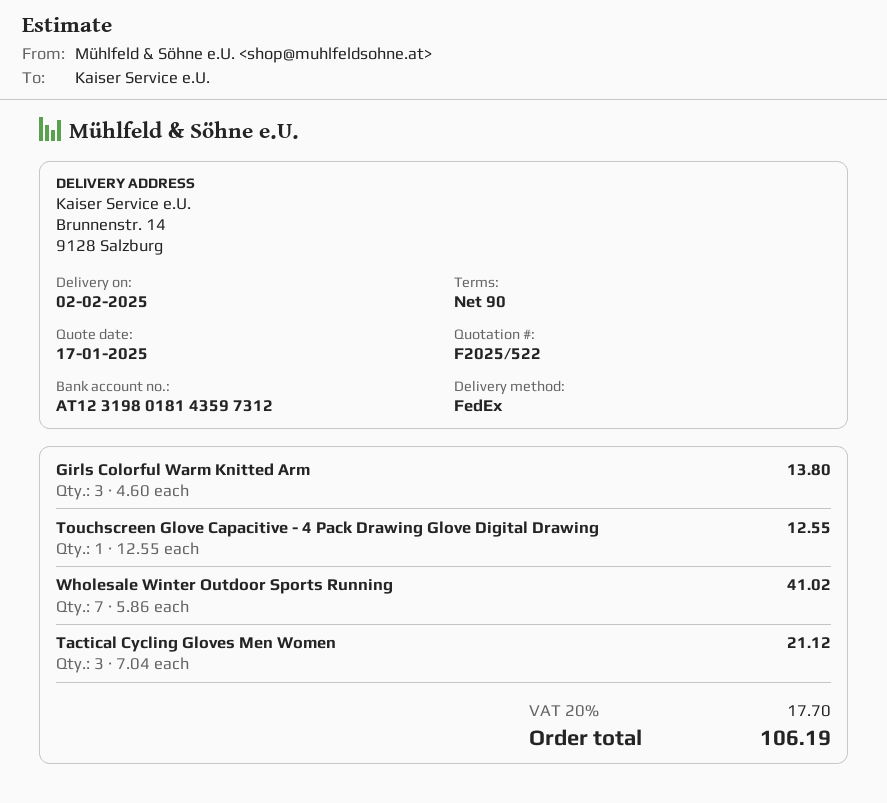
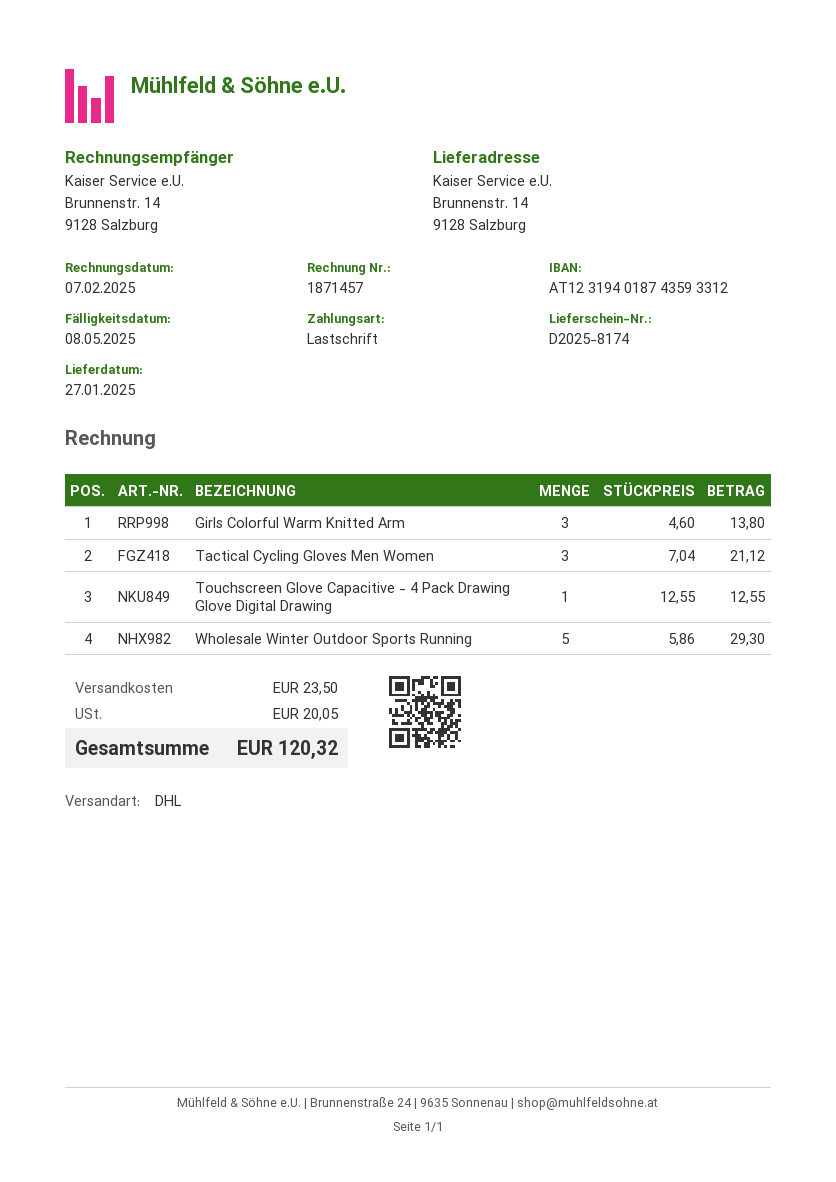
delivery date: 2025-02-02 -> 2025-01-27
bank account: AT123198018143597312 -> AT123194018743593312
shipping method: FedEx -> DHL
Wholesale Winter Outdoor Sports Running: 7 x 5.86 = 41.02 -> 5 x 5.86 = 29.30
shipping: none -> 23.50
tax: 17.70 -> 20.05
total: 106.19 -> 120.32

